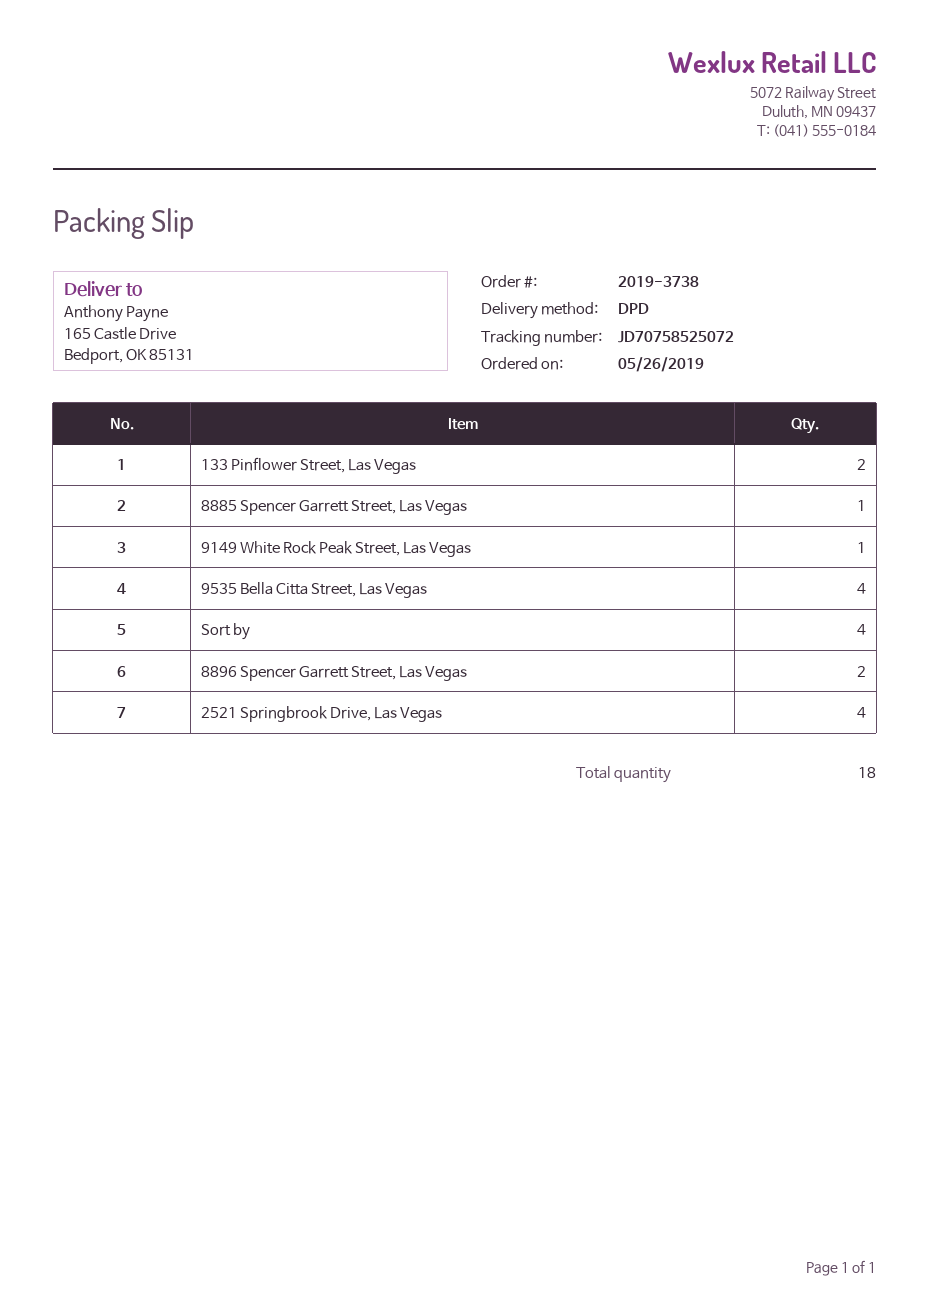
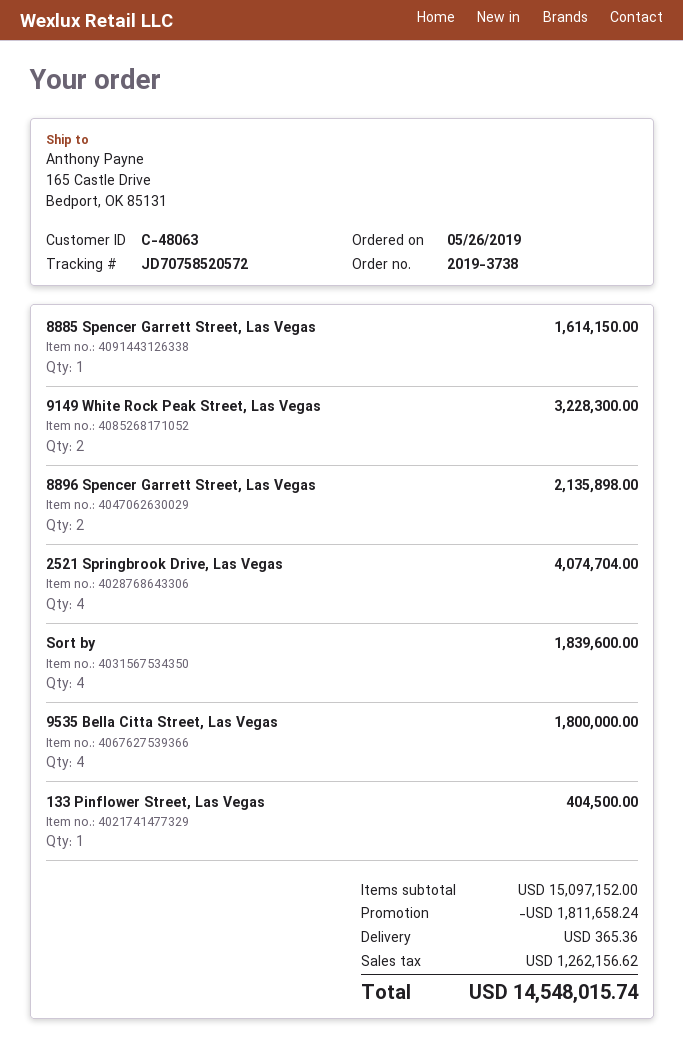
tracking number: JD70758525072 -> JD70758520572
133 Pinflower Street, Las Vegas: 2 -> 1
9149 White Rock Peak Street, Las Vegas: 1 -> 2

